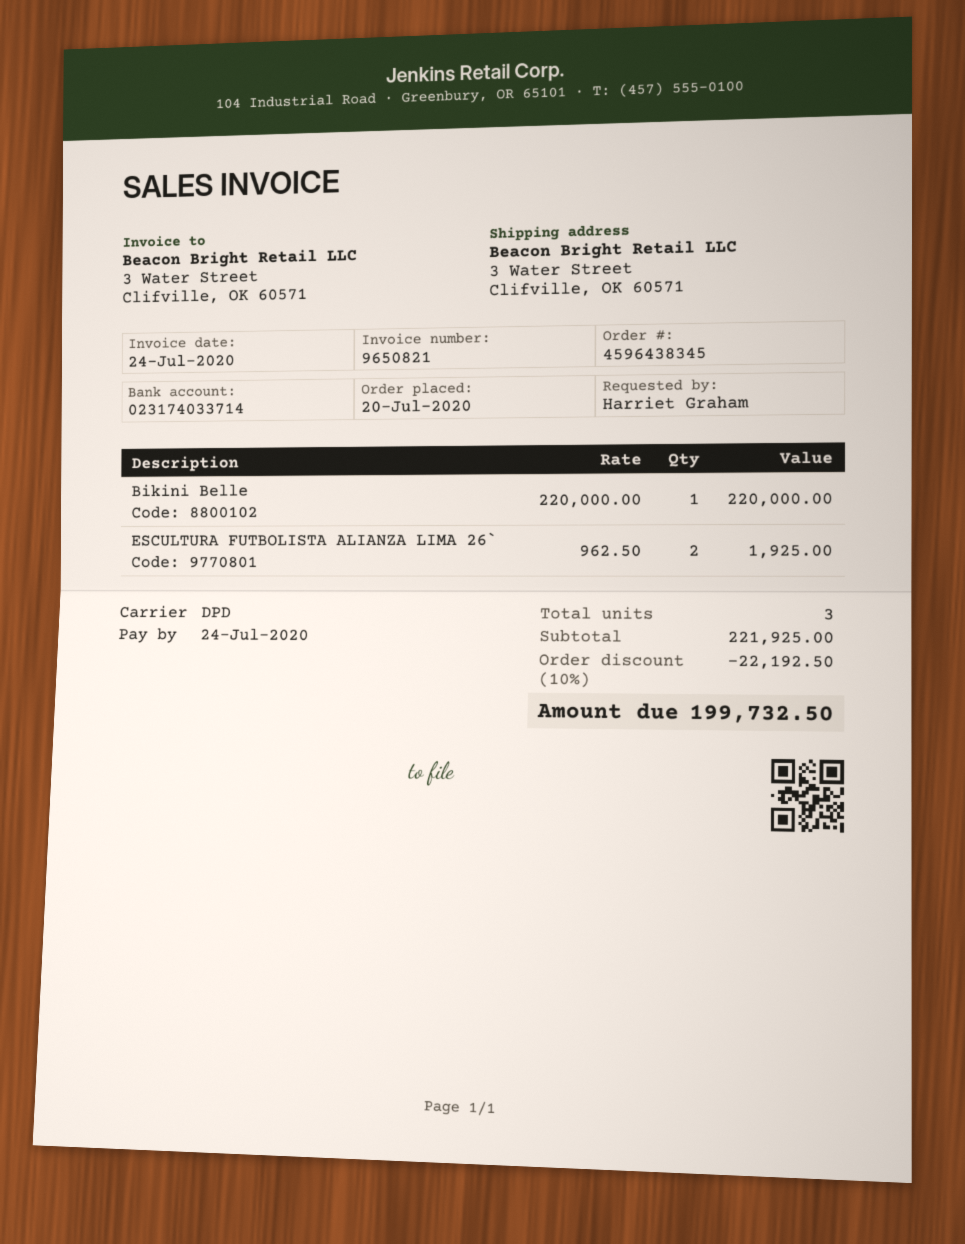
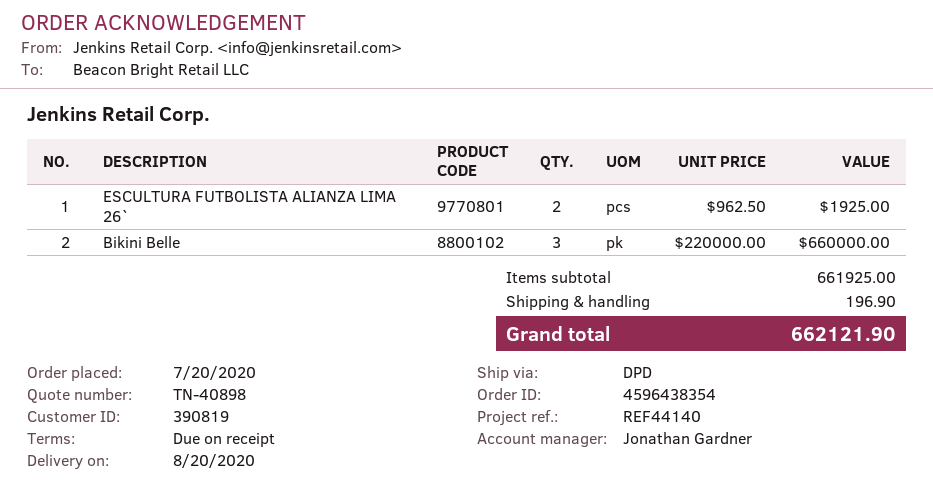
order number: 4596438345 -> 4596438354
Bikini Belle: 1 x 220000.00 = 220000.00 -> 3 x 220000.00 = 660000.00
subtotal: 221925.00 -> 661925.00
discount: 10% = 22192.50 -> none
shipping: none -> 196.90
total: 199732.50 -> 662121.90

